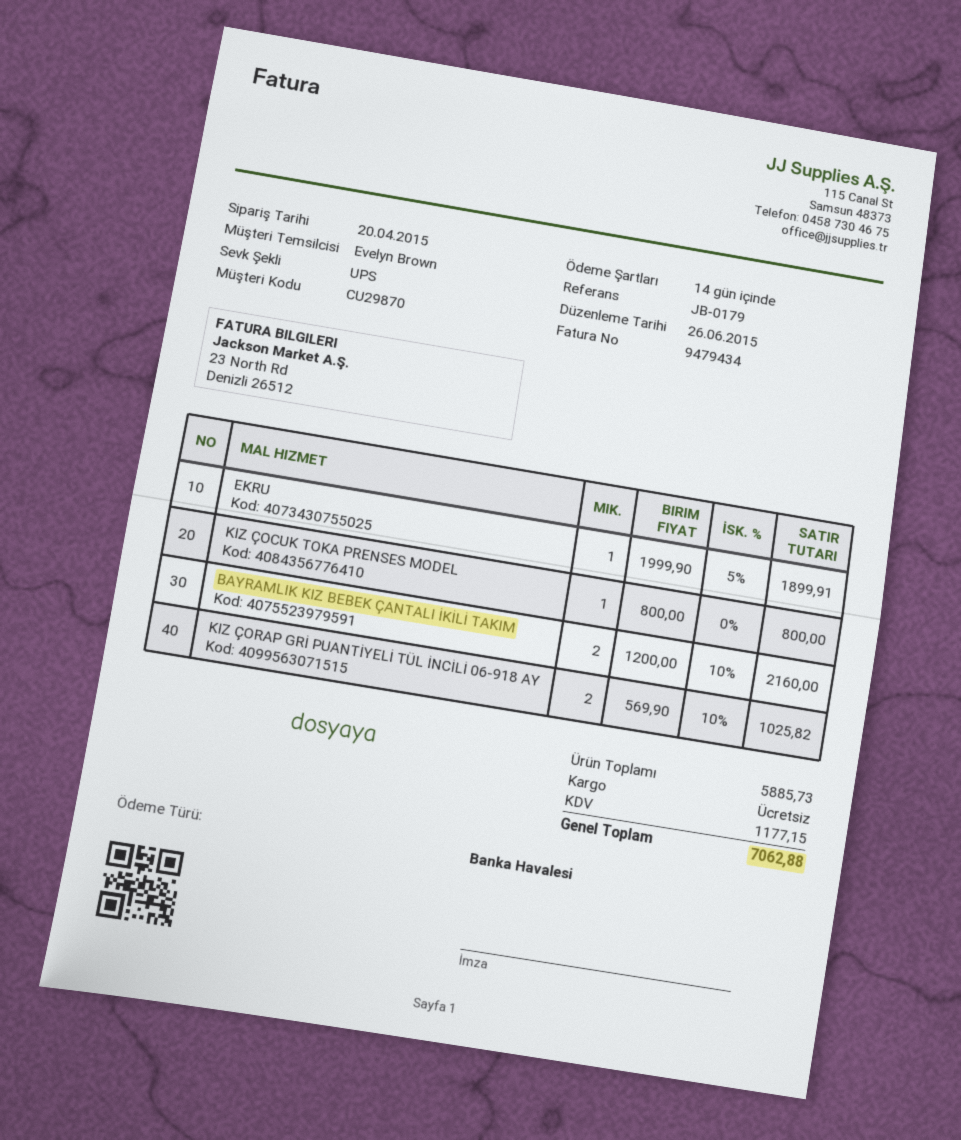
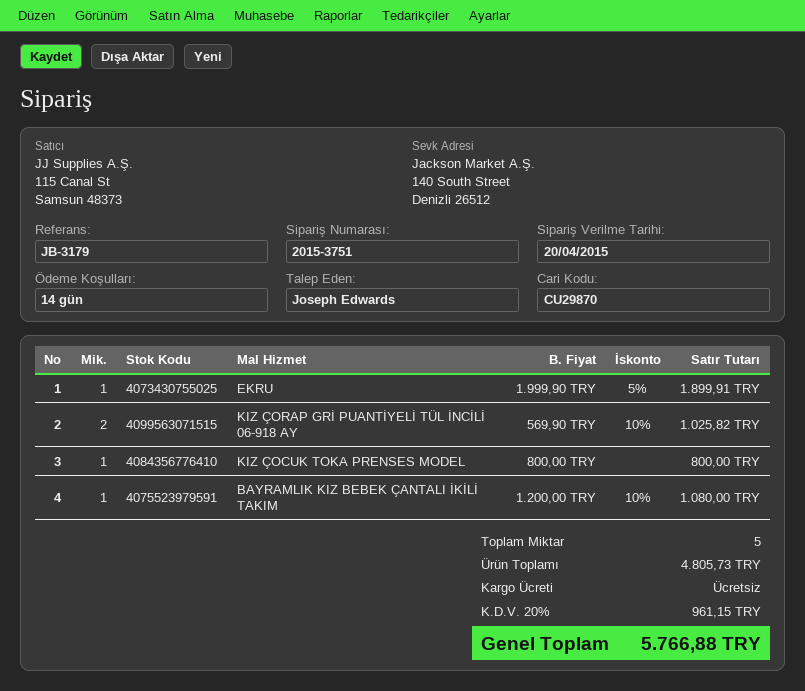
reference: JB-0179 -> JB-3179
BAYRAMLIK KIZ BEBEK ÇANTALI İKİLİ TAKIM: 2 x 1200.00 - 10% = 2160.00 -> 1 x 1200.00 - 10% = 1080.00
subtotal: 5885.73 -> 4805.73
tax: 1177.15 -> 961.15
total: 7062.88 -> 5766.88

